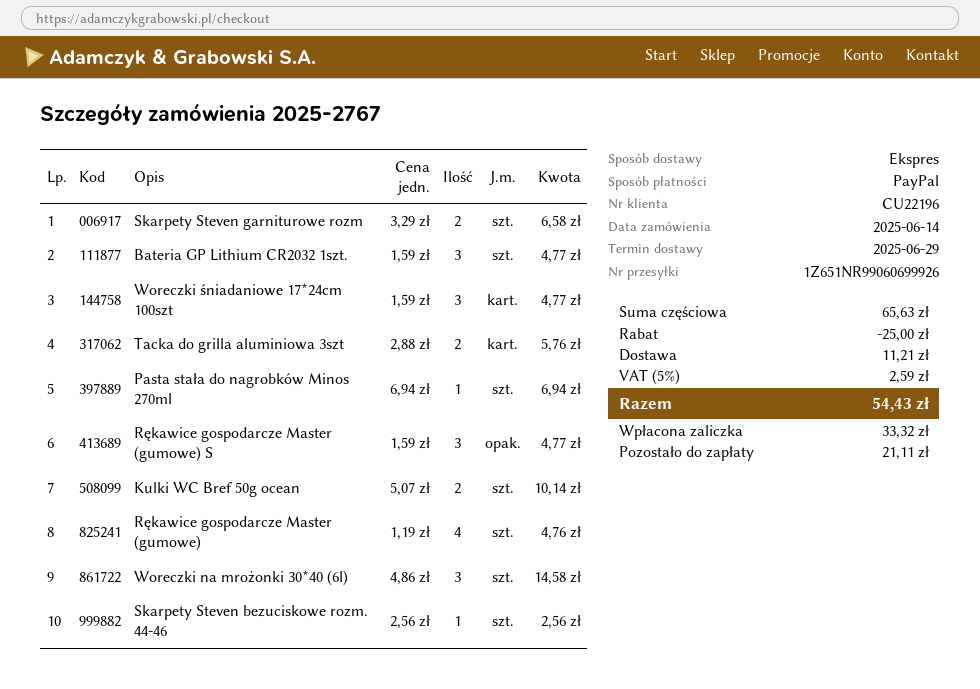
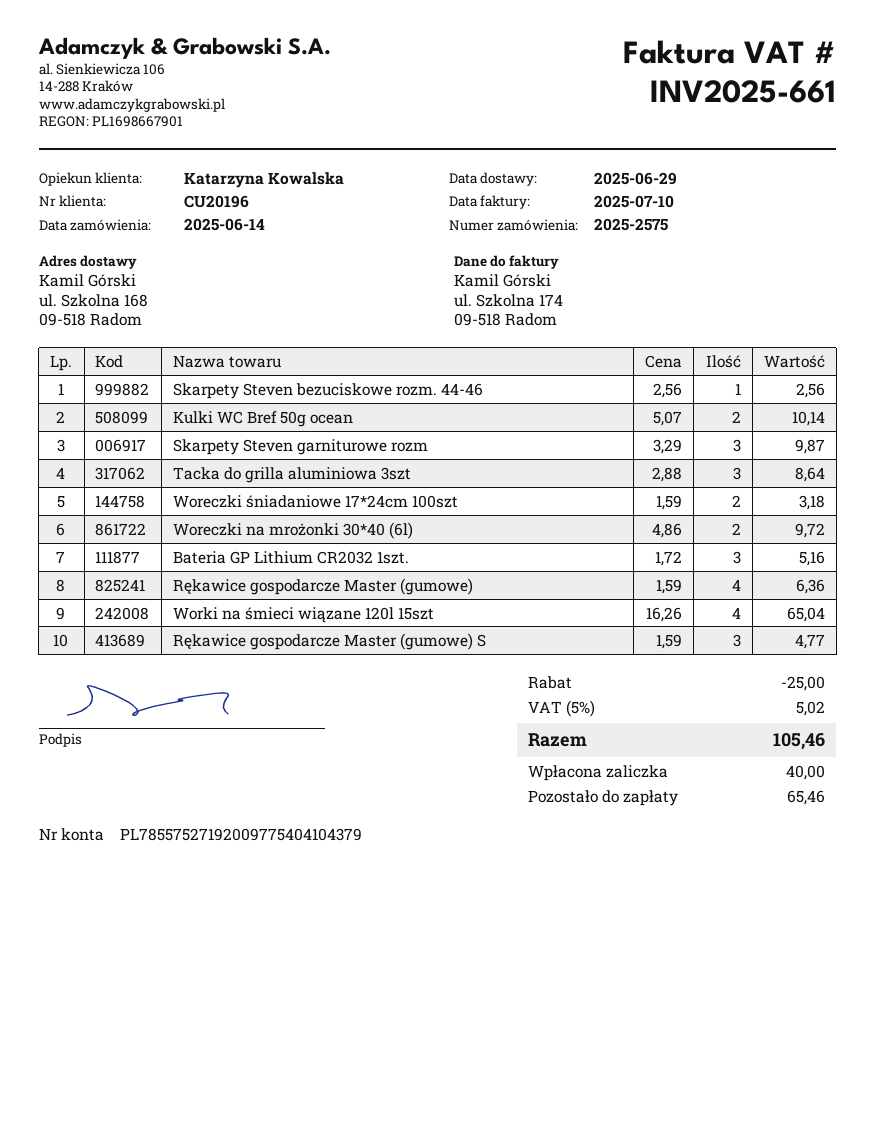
order number: 2025-2767 -> 2025-2575
customer number: CU22196 -> CU20196
Skarpety Steven garniturowe rozm: 2 x 3.29 = 6.58 -> 3 x 3.29 = 9.87
Bateria GP Lithium CR2032 1szt.: 3 x 1.59 = 4.77 -> 3 x 1.72 = 5.16
Woreczki śniadaniowe 17*24cm 100szt: 3 x 1.59 = 4.77 -> 2 x 1.59 = 3.18
Tacka do grilla aluminiowa 3szt: 2 x 2.88 = 5.76 -> 3 x 2.88 = 8.64
Pasta stała do nagrobków Minos 270ml: 1 x 6.94 = 6.94 -> none
Rękawice gospodarcze Master (gumowe): 4 x 1.19 = 4.76 -> 4 x 1.59 = 6.36
Woreczki na mrożonki 30*40 (6l): 3 x 4.86 = 14.58 -> 2 x 4.86 = 9.72
Worki na śmieci wiązane 120l 15szt: none -> 4 x 16.26 = 65.04
shipping: 11.21 -> none
tax: 5% = 2.59 -> 5% = 5.02
total: 54.43 -> 105.46
deposit: 33.32 -> 40.00
balance: 21.11 -> 65.46

